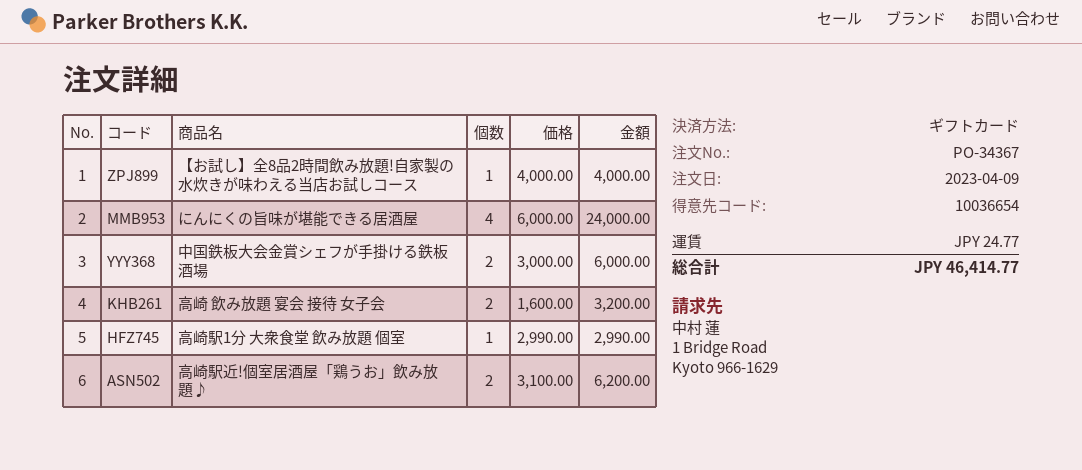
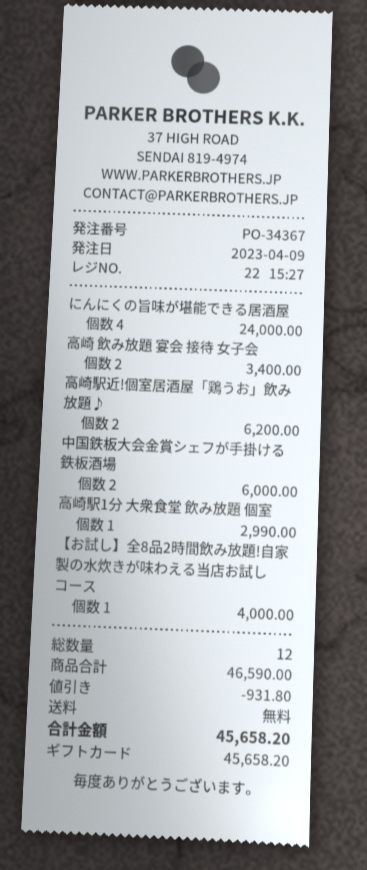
高崎 飲み放題 宴会 接待 女子会: 2 for 3200.00 -> 2 for 3400.00
discount: none -> 931.80
shipping: 24.77 -> 0.00
total: 46414.77 -> 45658.20

